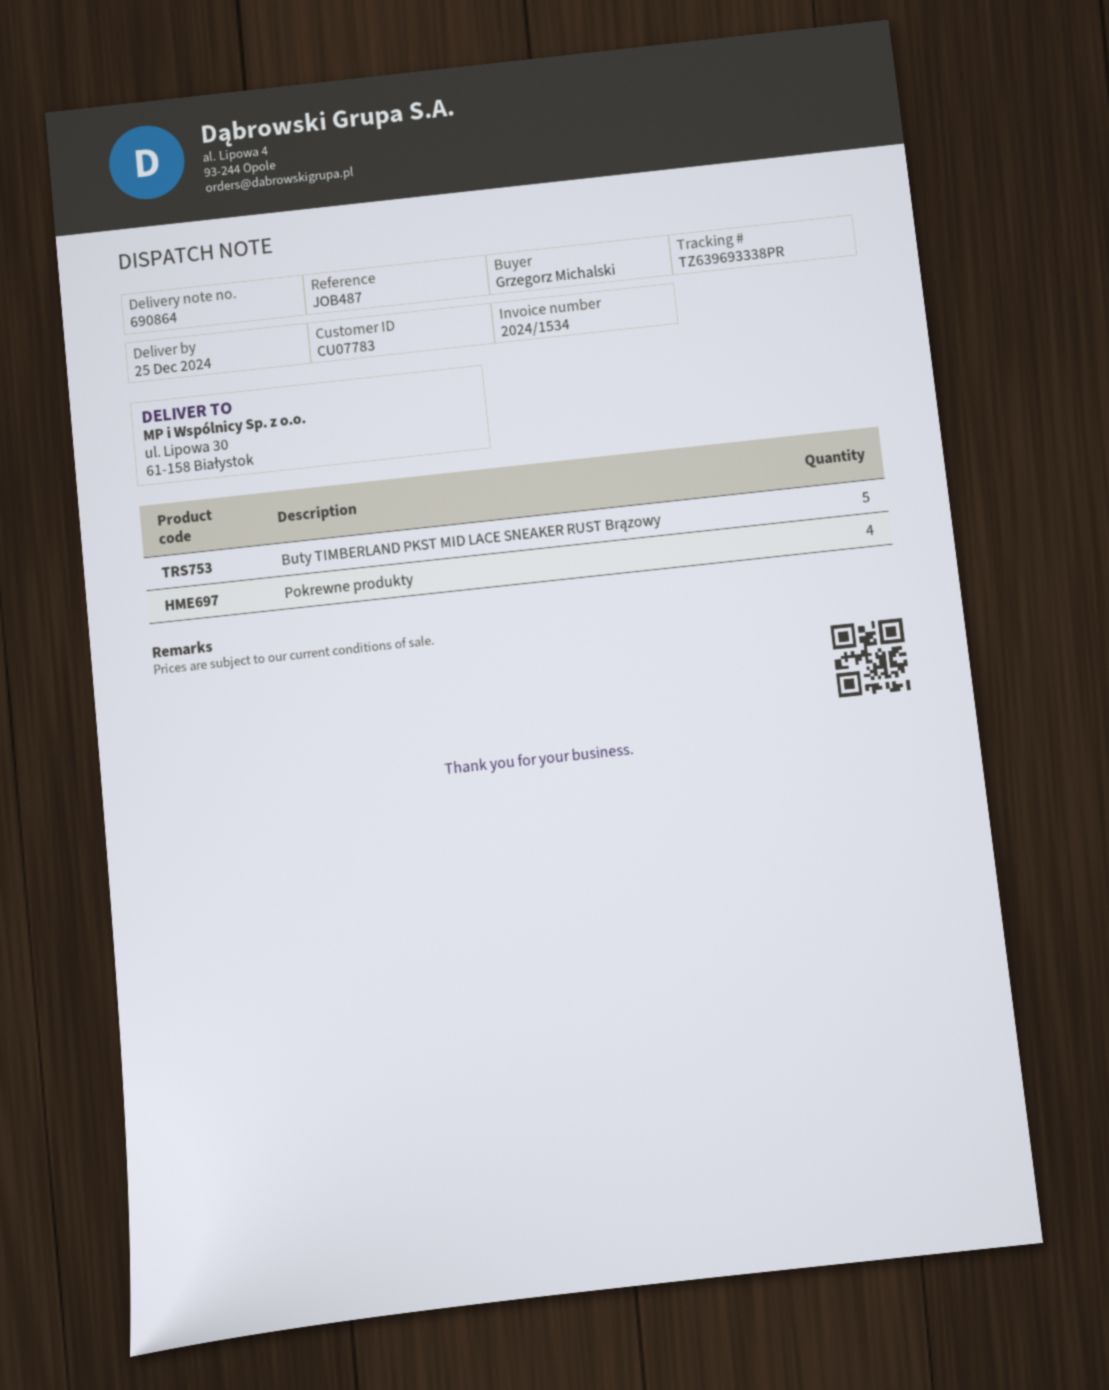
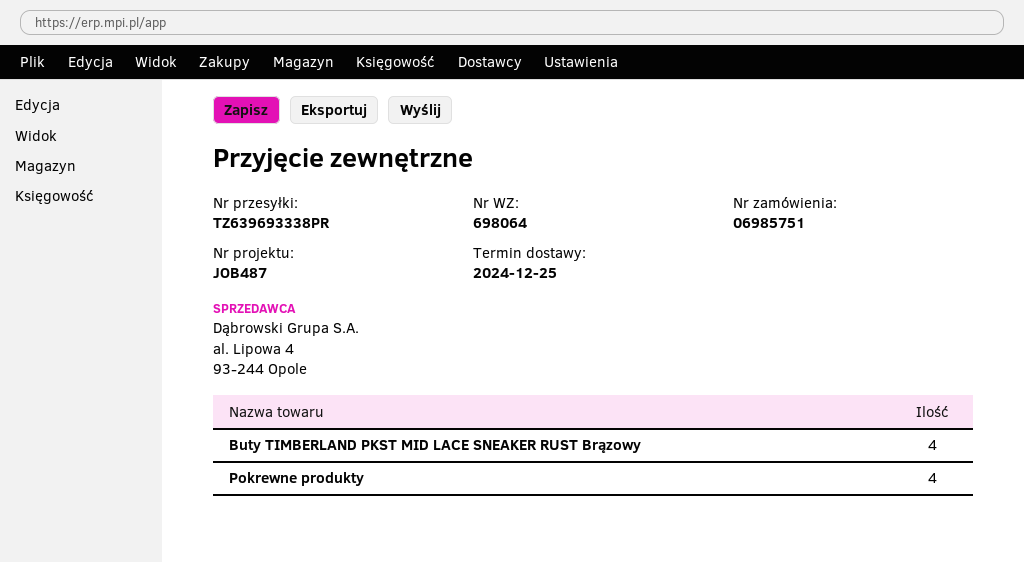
delivery note number: 690864 -> 698064
Buty TIMBERLAND PKST MID LACE SNEAKER RUST Brązowy: 5 -> 4

